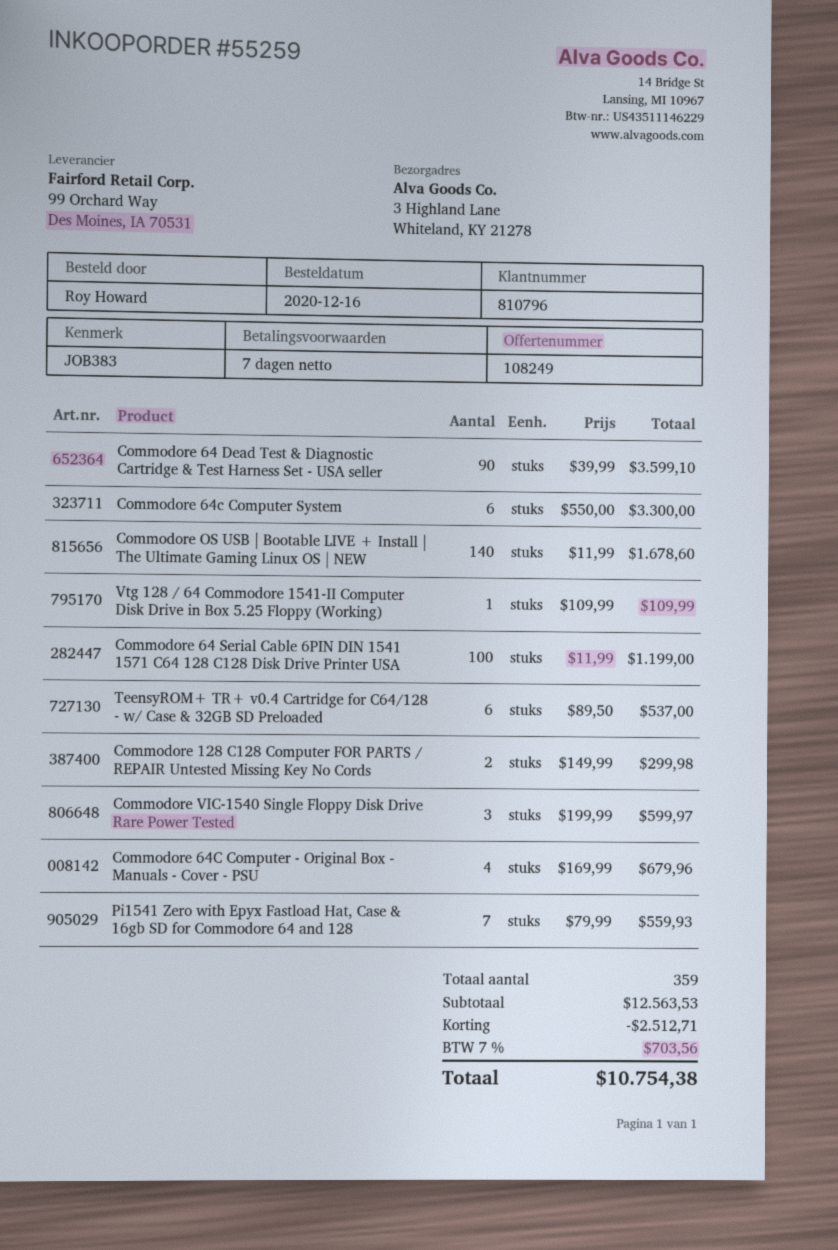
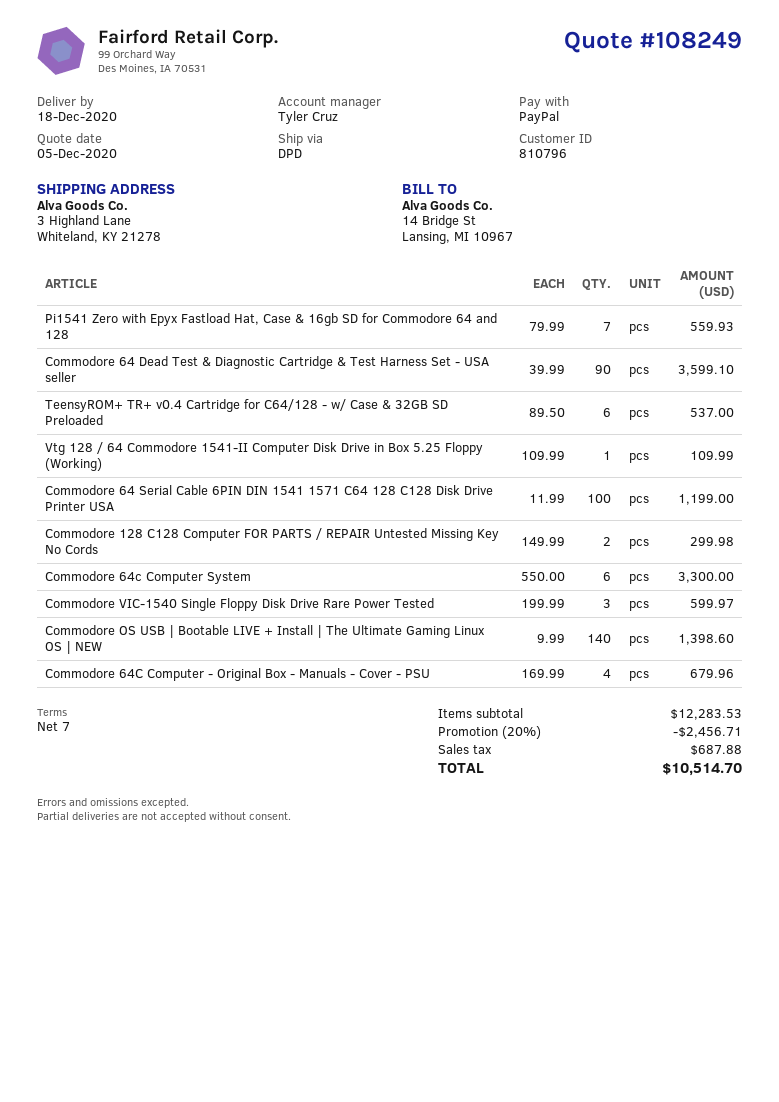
Commodore OS USB | Bootable LIVE + Install | The Ultimate Gaming Linux OS | NEW: 140 x 11.99 = 1678.60 -> 140 x 9.99 = 1398.60
subtotal: 12563.53 -> 12283.53
discount: 2512.71 -> 2456.71
tax: 703.56 -> 687.88
total: 10754.38 -> 10514.70

